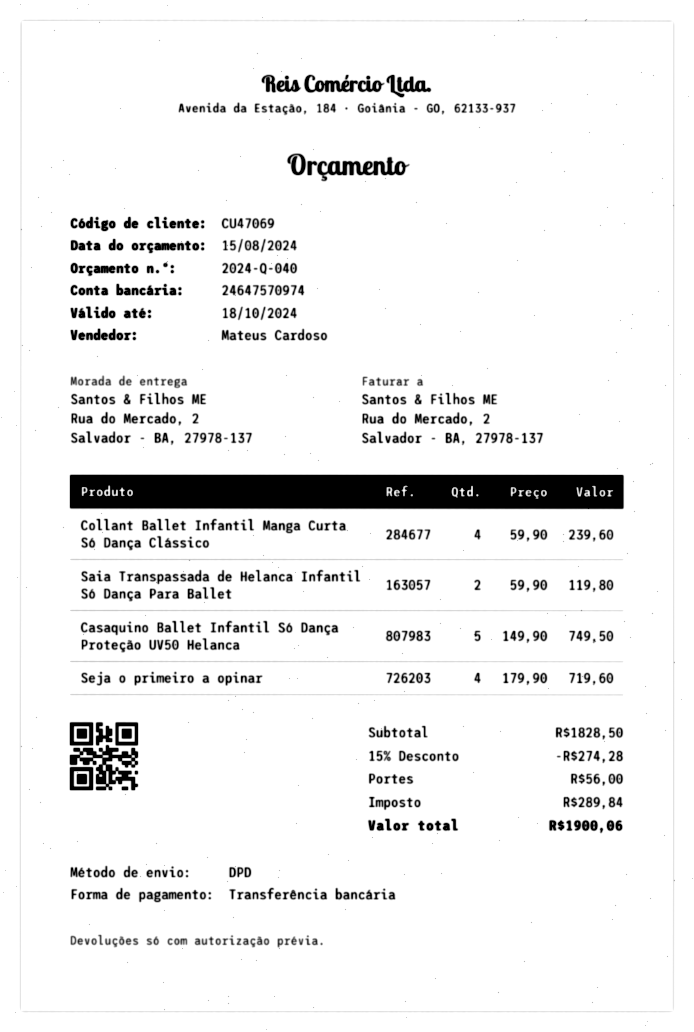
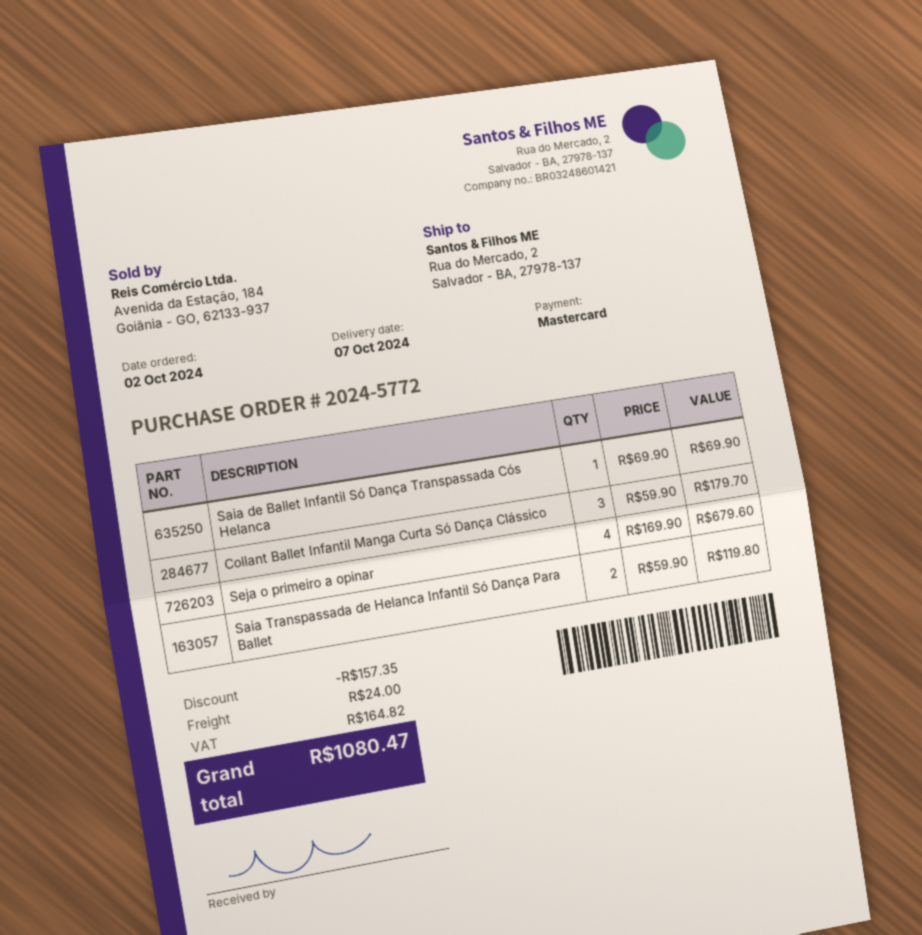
payment method: bank transfer -> Mastercard
Collant Ballet Infantil Manga Curta Só Dança Clássico: 4 x 59.90 = 239.60 -> 3 x 59.90 = 179.70
Casaquino Ballet Infantil Só Dança Proteção UV50 Helanca: 5 x 149.90 = 749.50 -> none
Seja o primeiro a opinar: 4 x 179.90 = 719.60 -> 4 x 169.90 = 679.60
Saia de Ballet Infantil Só Dança Transpassada Cós Helanca: none -> 1 x 69.90 = 69.90
discount: 274.28 -> 157.35
shipping: 56.00 -> 24.00
tax: 289.84 -> 164.82
total: 1900.06 -> 1080.47

